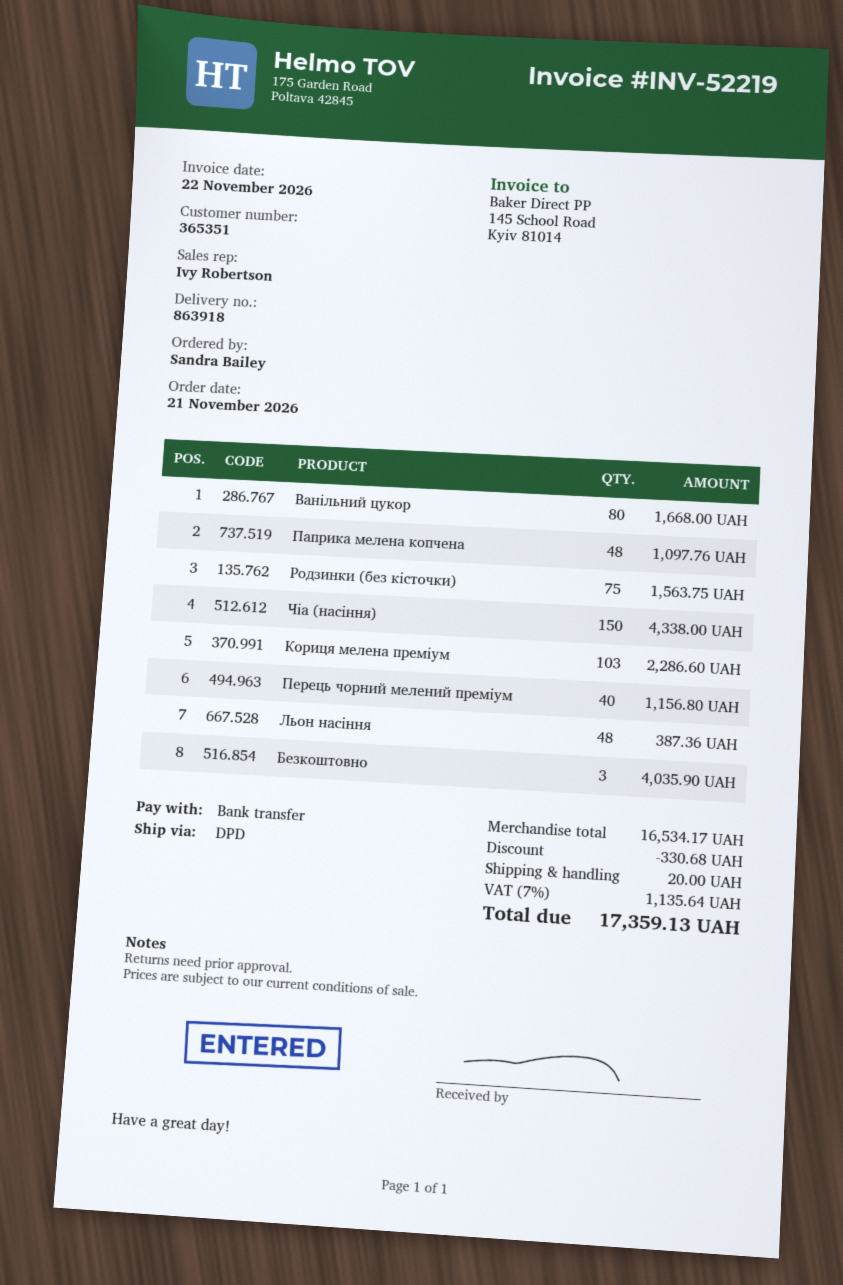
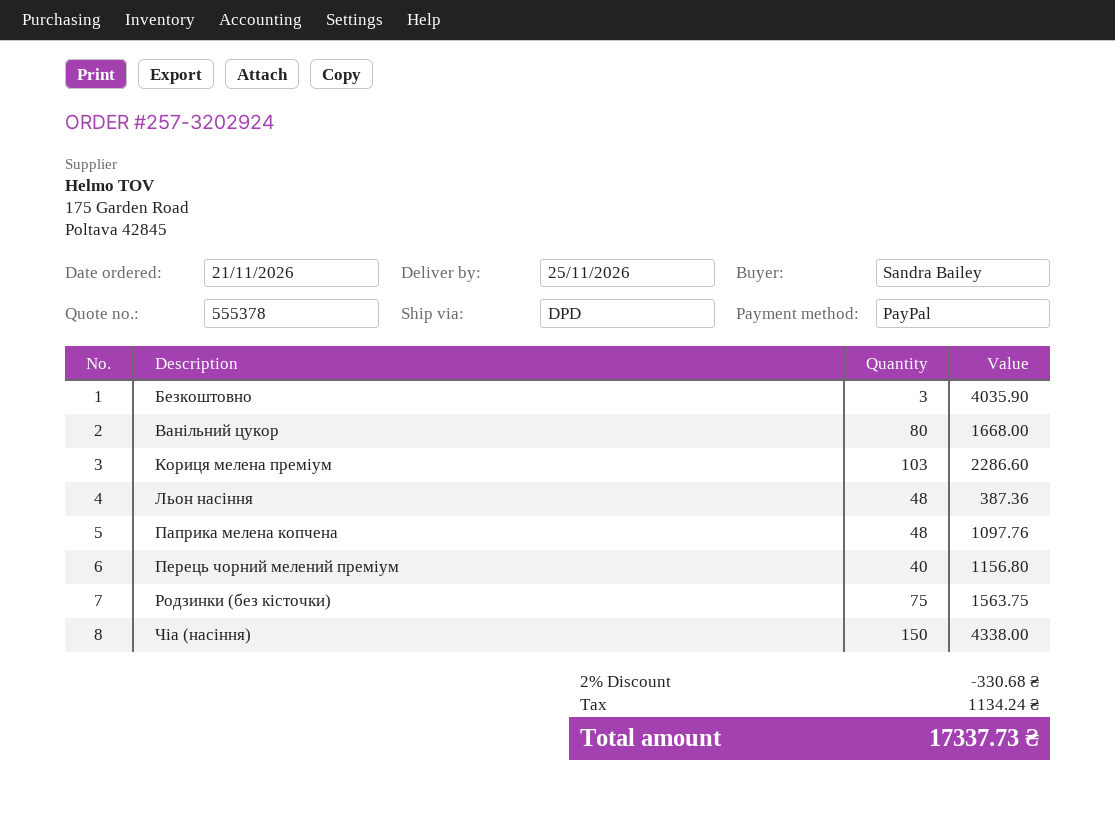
payment method: bank transfer -> PayPal
shipping: 20.00 -> none
tax: 1135.64 -> 1134.24
total: 17359.13 -> 17337.73

